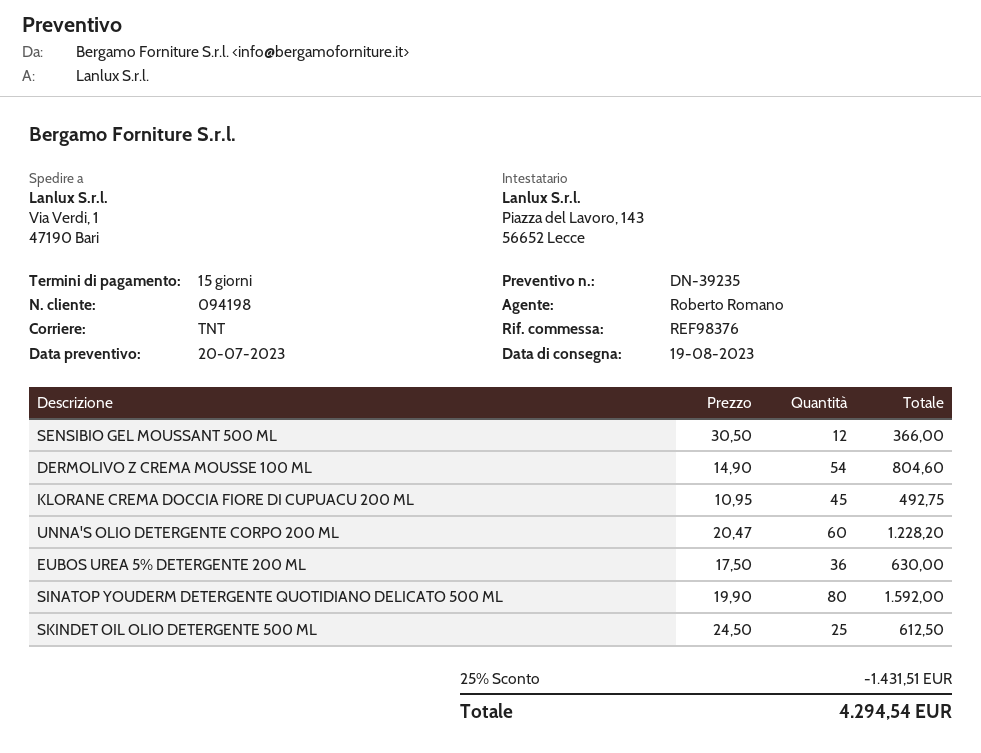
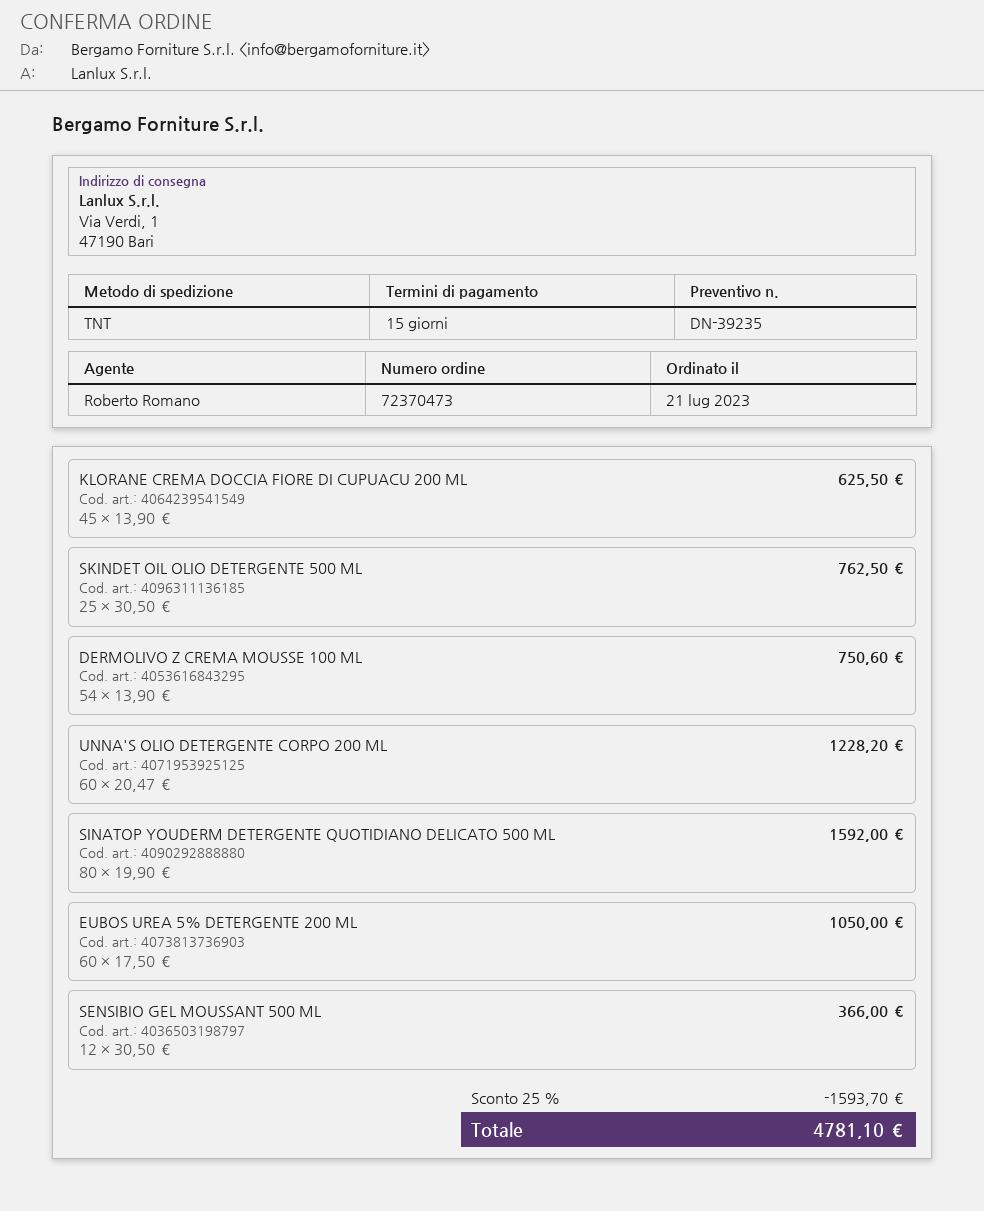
DERMOLIVO Z CREMA MOUSSE 100 ML: 54 x 14.90 = 804.60 -> 54 x 13.90 = 750.60
KLORANE CREMA DOCCIA FIORE DI CUPUACU 200 ML: 45 x 10.95 = 492.75 -> 45 x 13.90 = 625.50
EUBOS UREA 5% DETERGENTE 200 ML: 36 x 17.50 = 630.00 -> 60 x 17.50 = 1050.00
SKINDET OIL OLIO DETERGENTE 500 ML: 25 x 24.50 = 612.50 -> 25 x 30.50 = 762.50
discount: 25% = 1431.51 -> 25% = 1593.70
total: 4294.54 -> 4781.10

